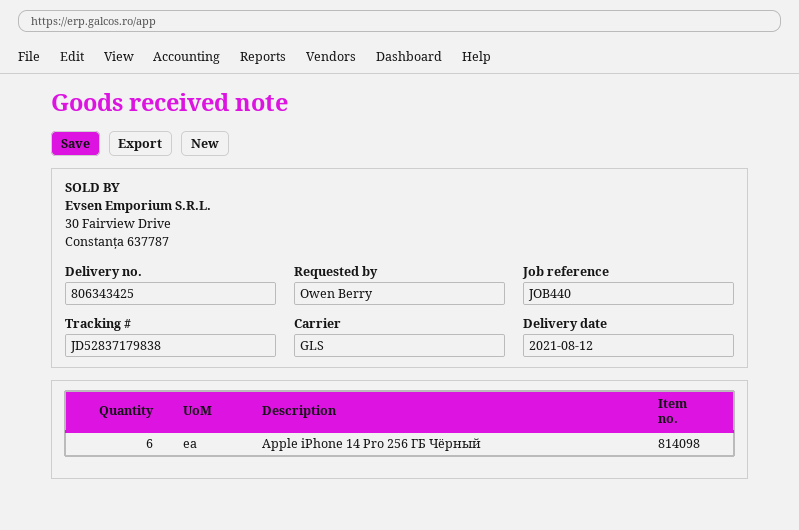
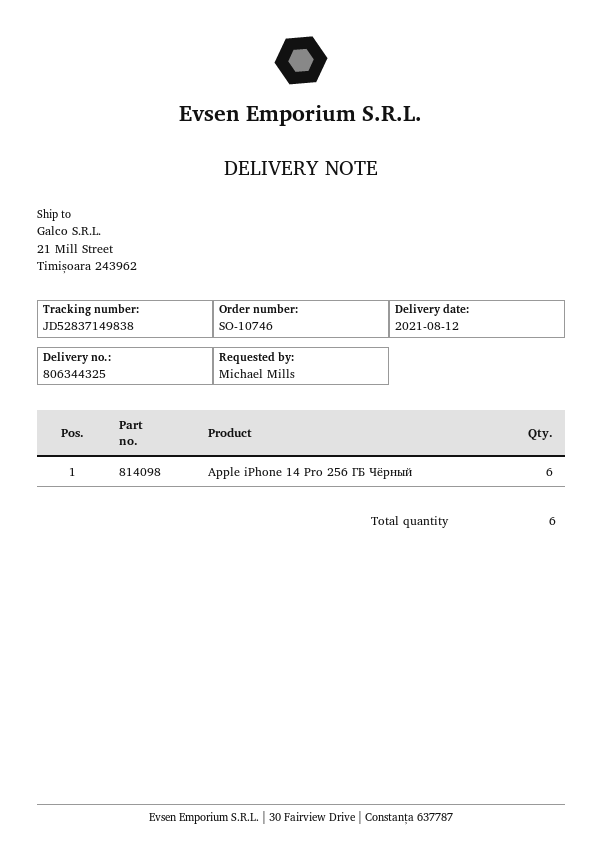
delivery note number: 806343425 -> 806344325
ordered by: Owen Berry -> Michael Mills
tracking number: JD52837179838 -> JD52837149838

